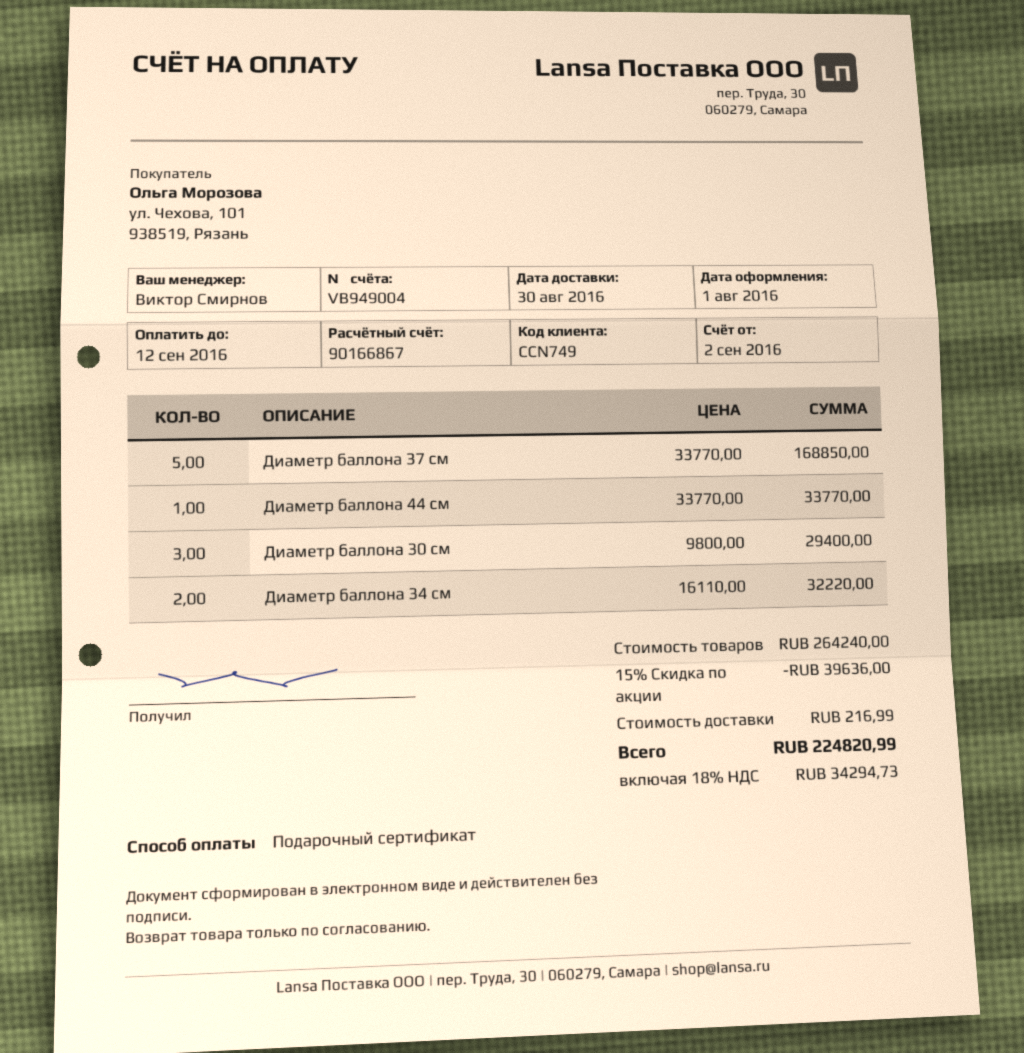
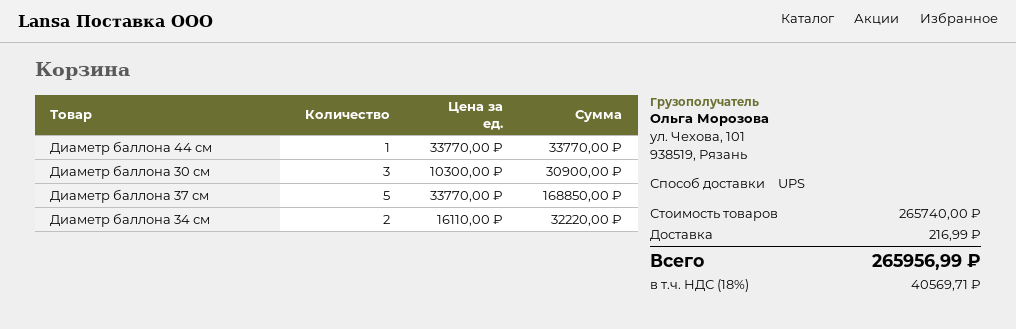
Диаметр баллона 30 см: 3 x 9800.00 = 29400.00 -> 3 x 10300.00 = 30900.00
subtotal: 264240.00 -> 265740.00
discount: 15% = 39636.00 -> none
tax: 18% = 34294.73 -> 18% = 40569.71
total: 224820.99 -> 265956.99

